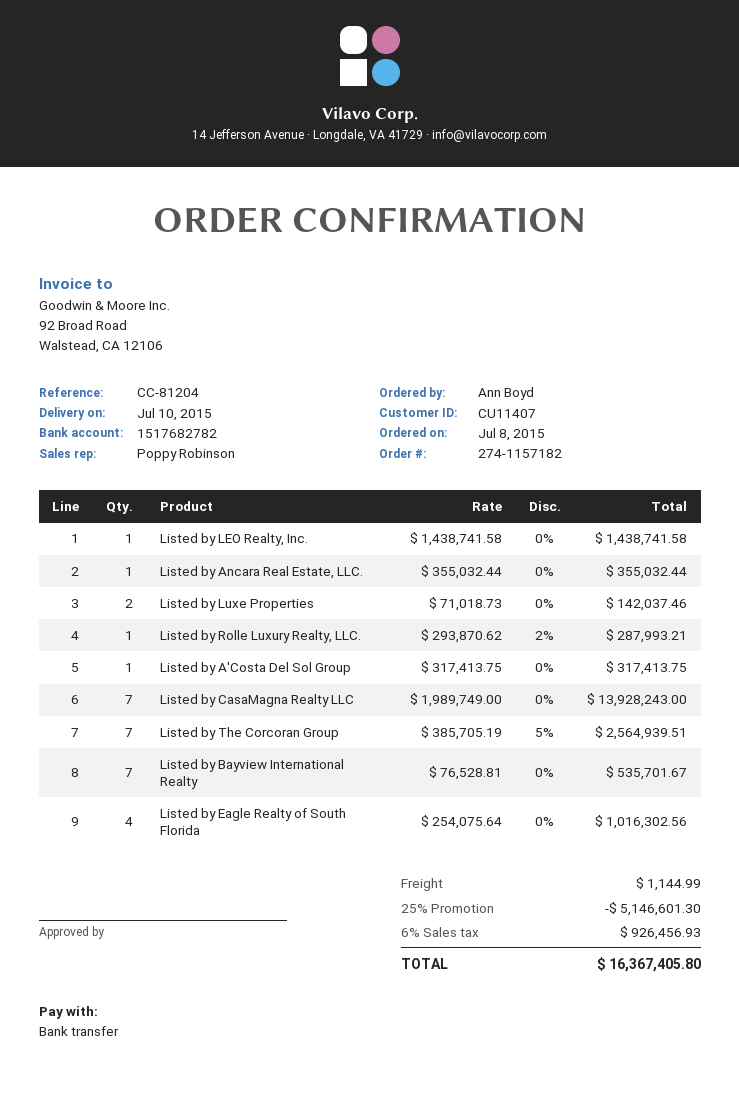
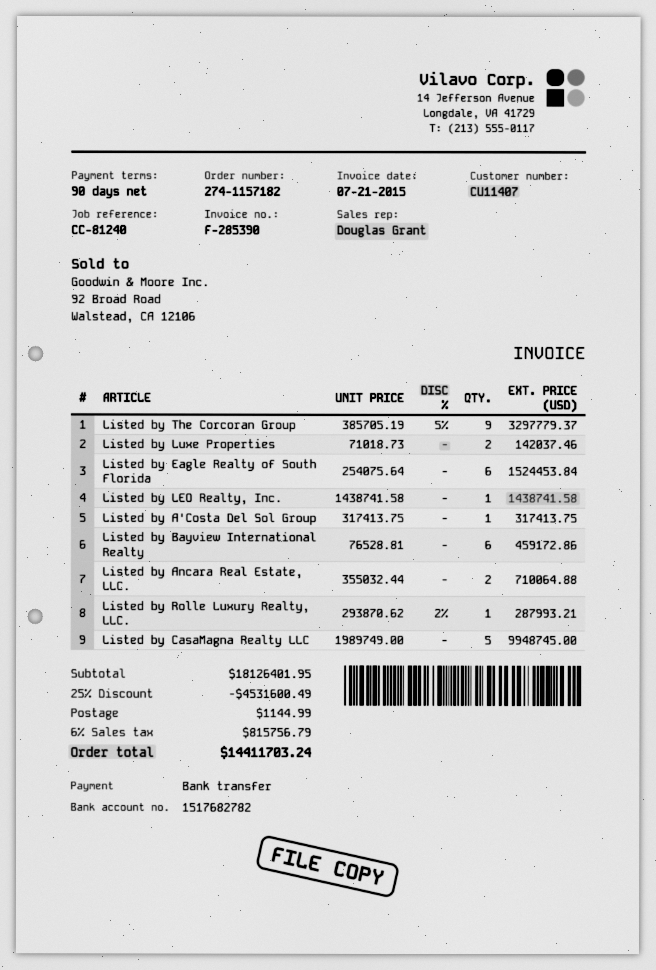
reference: CC-81204 -> CC-81240
sales rep: Poppy Robinson -> Douglas Grant
Listed by Ancara Real Estate, LLC.: 1 x 355032.44 = 355032.44 -> 2 x 355032.44 = 710064.88
Listed by CasaMagna Realty LLC: 7 x 1989749.00 = 13928243.00 -> 5 x 1989749.00 = 9948745.00
Listed by The Corcoran Group: 7 x 385705.19 - 5% = 2564939.51 -> 9 x 385705.19 - 5% = 3297779.37
Listed by Bayview International Realty: 7 x 76528.81 = 535701.67 -> 6 x 76528.81 = 459172.86
Listed by Eagle Realty of South Florida: 4 x 254075.64 = 1016302.56 -> 6 x 254075.64 = 1524453.84
discount: 25% = 5146601.30 -> 25% = 4531600.49
tax: 6% = 926456.93 -> 6% = 815756.79
total: 16367405.80 -> 14411703.24

